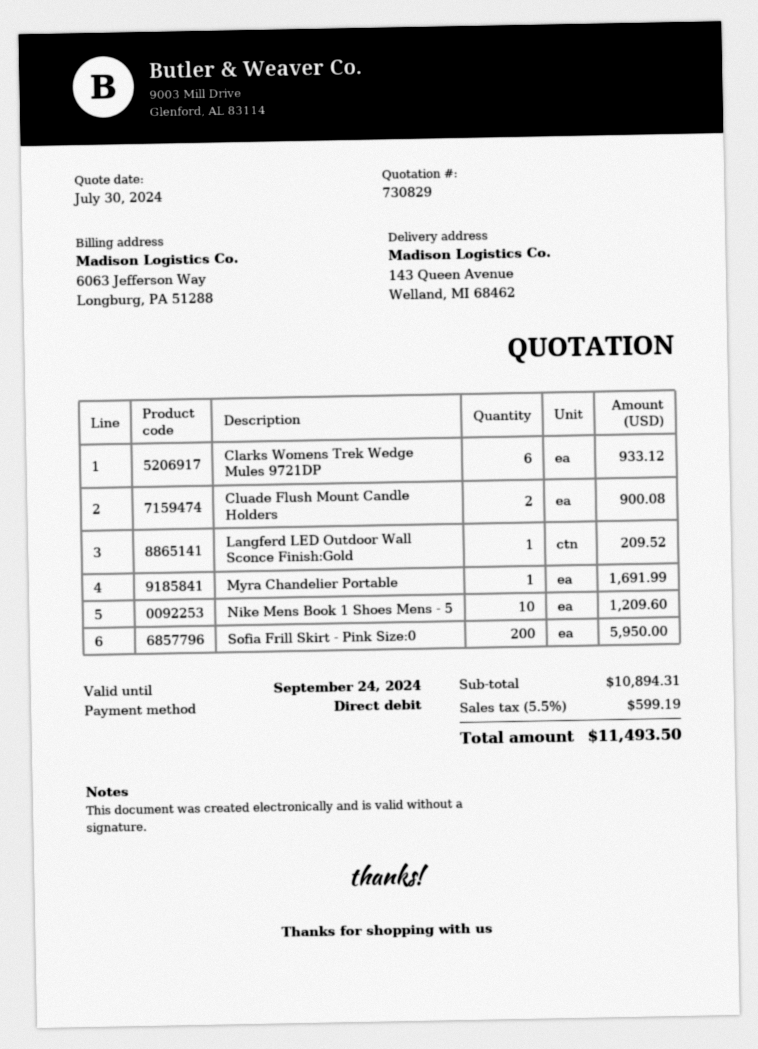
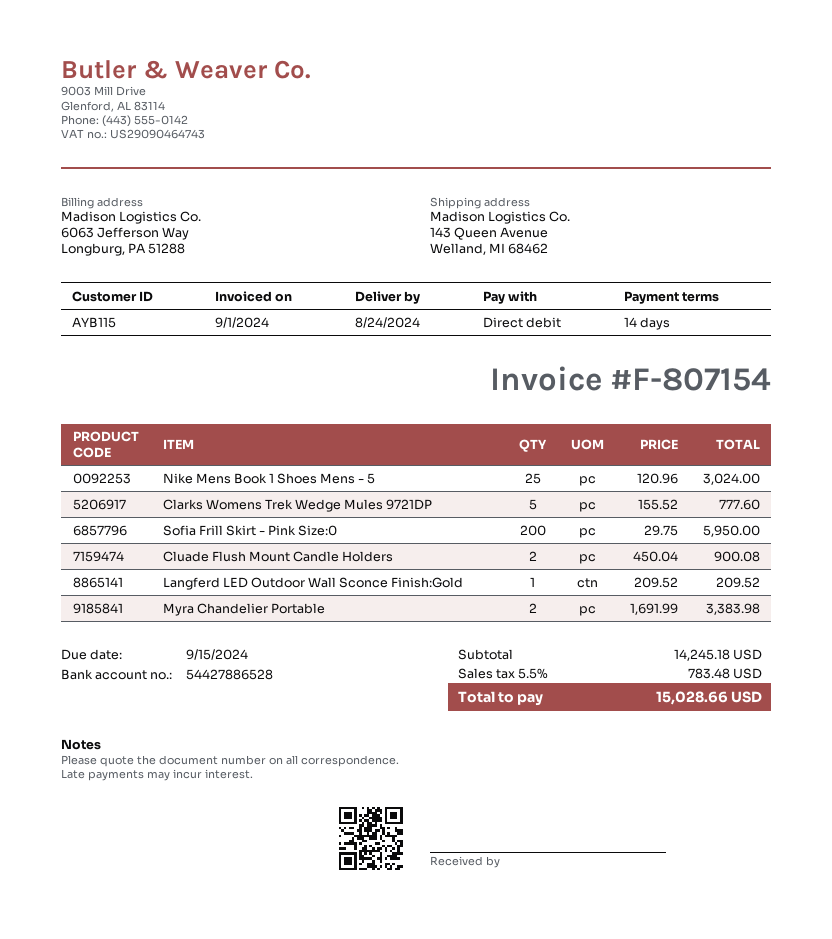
Clarks Womens Trek Wedge Mules 9721DP: 6 for 933.12 -> 5 for 777.60
Myra Chandelier Portable: 1 for 1691.99 -> 2 for 3383.98
Nike Mens Book 1 Shoes Mens - 5: 10 for 1209.60 -> 25 for 3024.00
subtotal: 10894.31 -> 14245.18
tax: 5.5% = 599.19 -> 5.5% = 783.48
total: 11493.50 -> 15028.66

